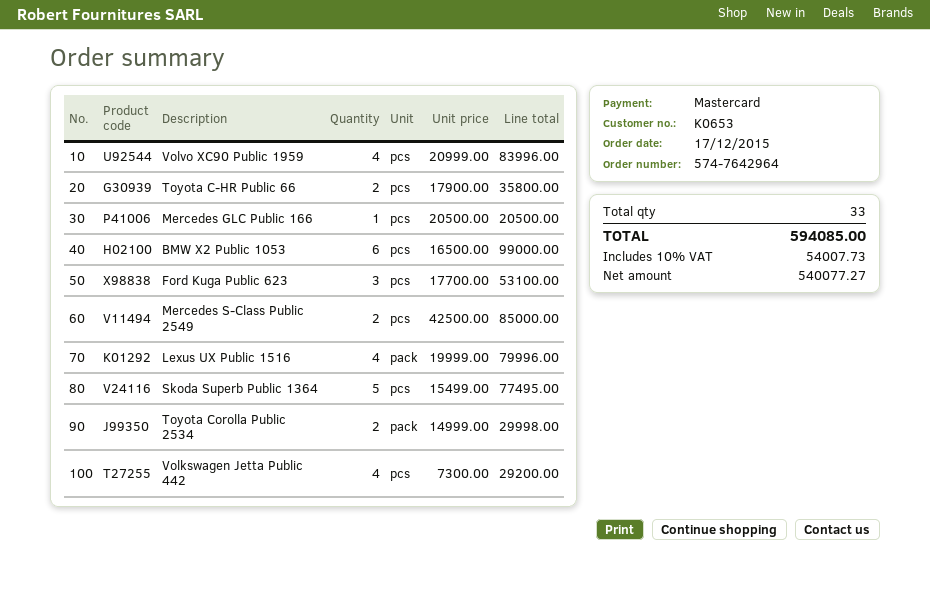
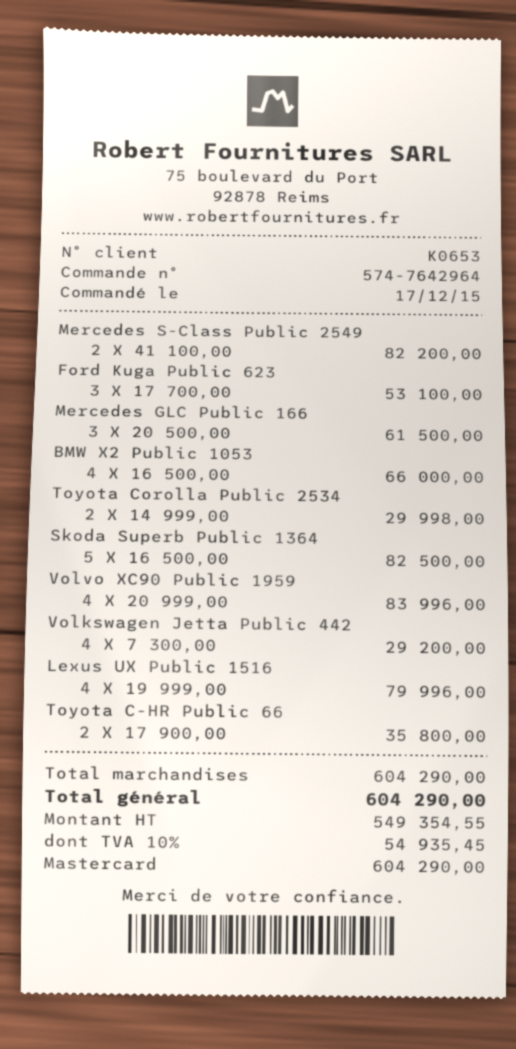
Mercedes GLC Public 166: 1 x 20500.00 = 20500.00 -> 3 x 20500.00 = 61500.00
BMW X2 Public 1053: 6 x 16500.00 = 99000.00 -> 4 x 16500.00 = 66000.00
Mercedes S-Class Public 2549: 2 x 42500.00 = 85000.00 -> 2 x 41100.00 = 82200.00
Skoda Superb Public 1364: 5 x 15499.00 = 77495.00 -> 5 x 16500.00 = 82500.00
net: 540077.27 -> 549354.55
tax: 10% = 54007.73 -> 10% = 54935.45
total: 594085.00 -> 604290.00

